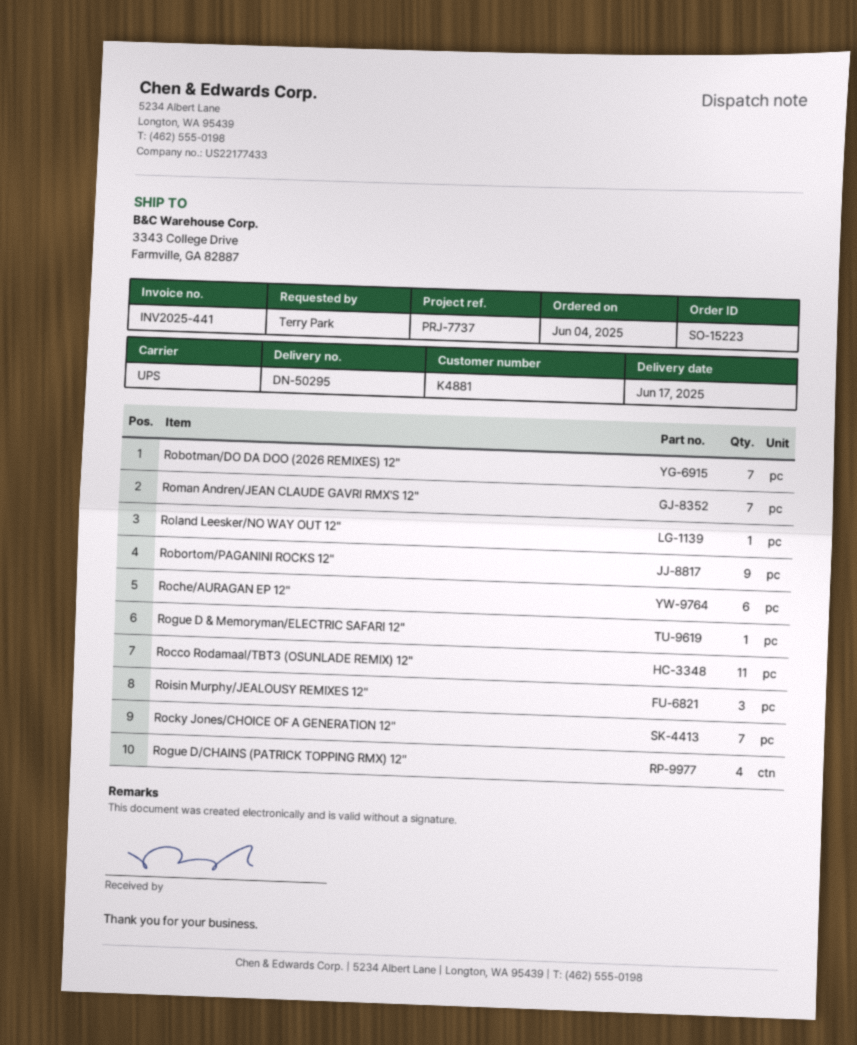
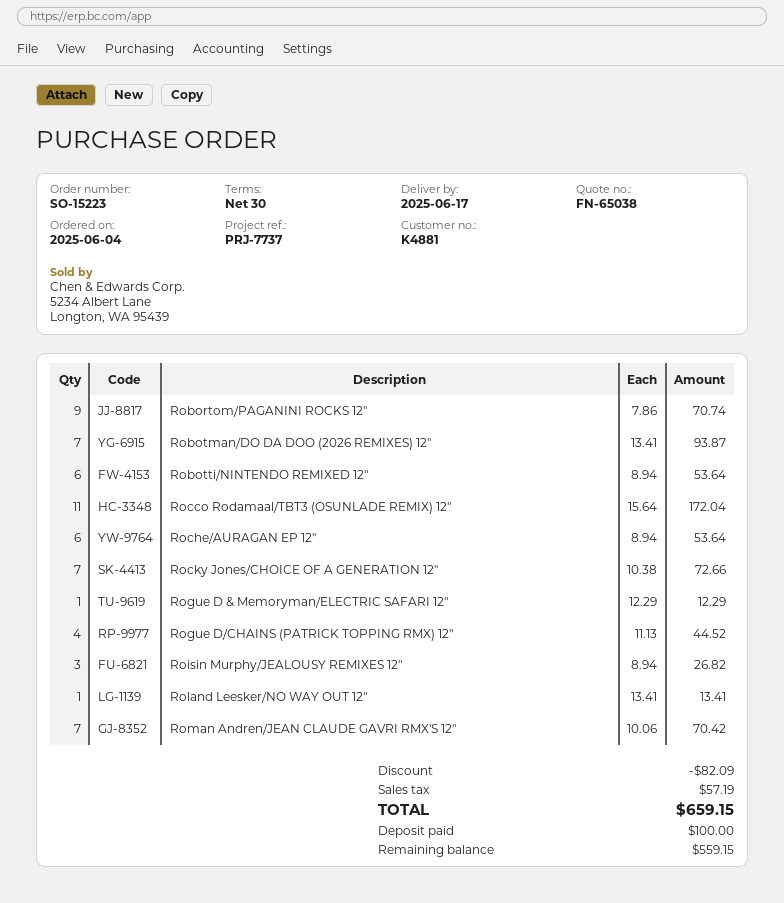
Robotti/NINTENDO REMIXED 12": none -> 6

